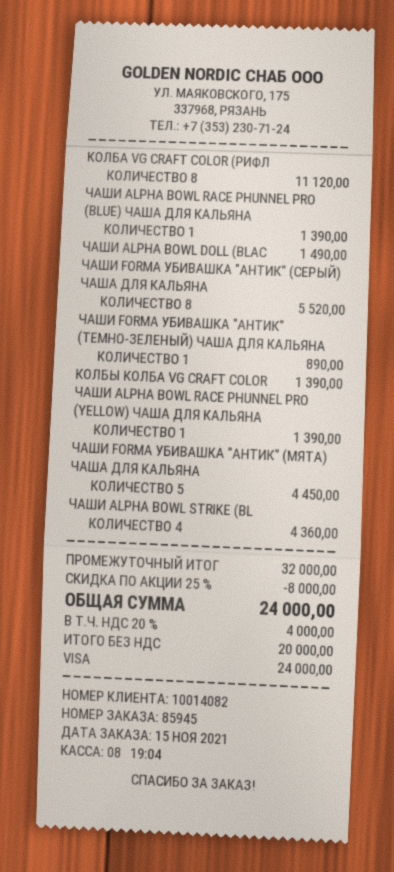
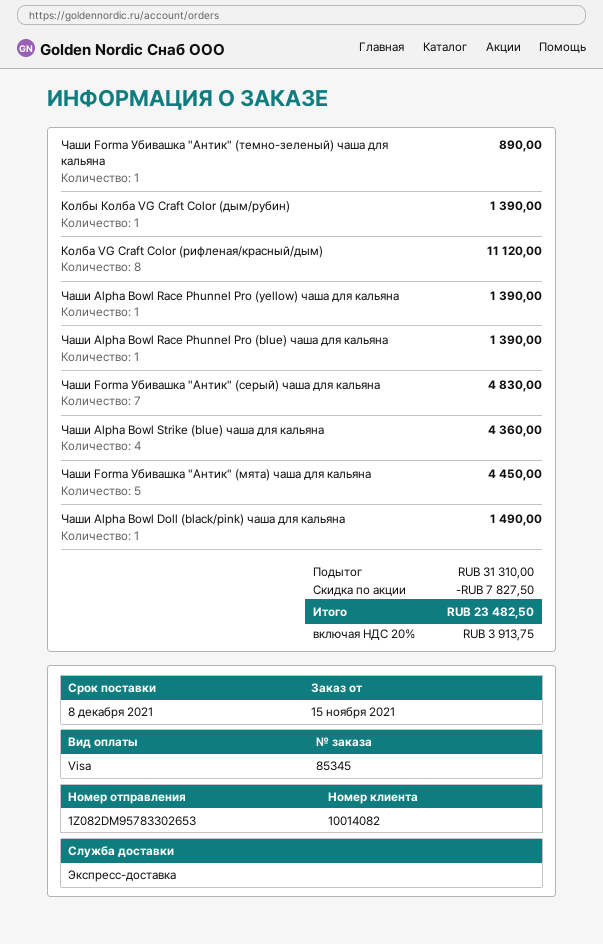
order number: 85945 -> 85345
ЧАШИ FORMA УБИВАШКА "АНТИК" (СЕРЫЙ) ЧАША ДЛЯ КАЛЬЯНА: 8 for 5520.00 -> 7 for 4830.00
subtotal: 32000.00 -> 31310.00
discount: 8000.00 -> 7827.50
tax: 20% = 4000.00 -> 20% = 3913.75
total: 24000.00 -> 23482.50

